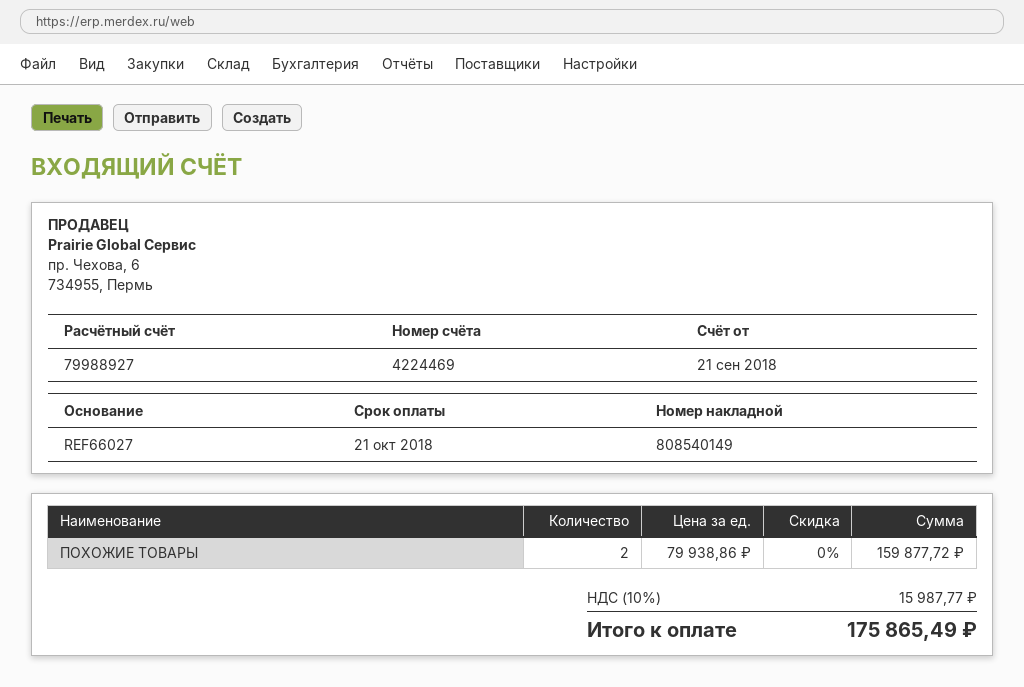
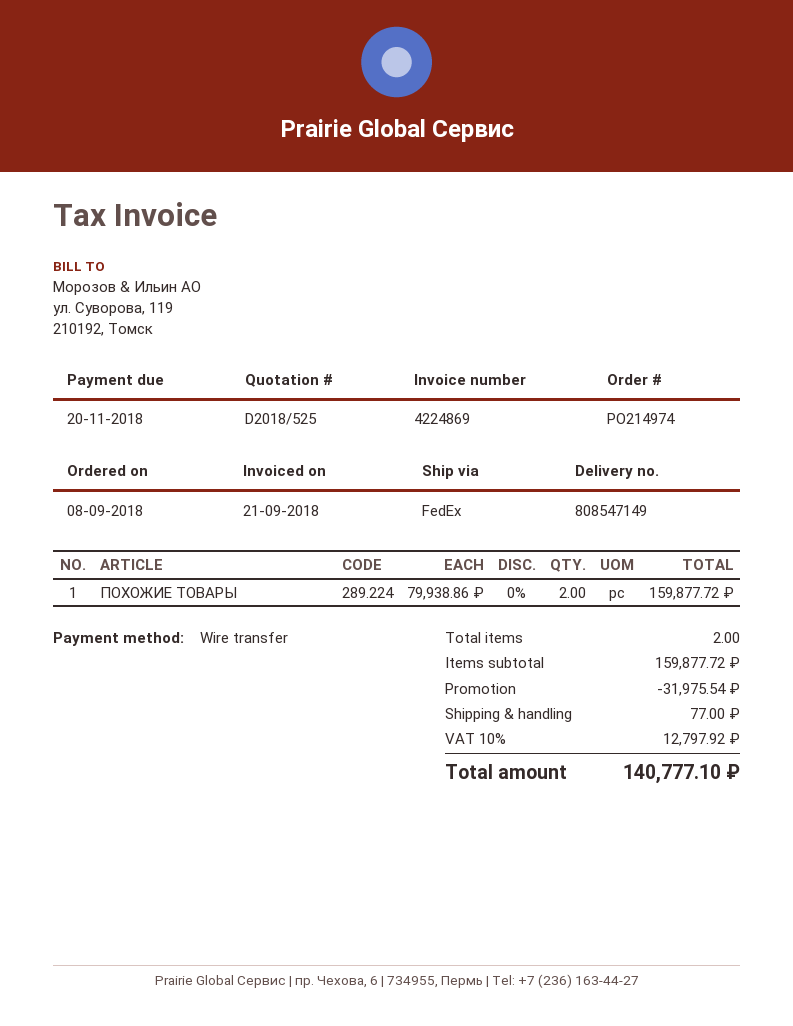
delivery note number: 808540149 -> 808547149
invoice number: 4224469 -> 4224869
due date: 2018-10-21 -> 2018-11-20
discount: none -> 31975.54
shipping: none -> 77.00
tax: 10% = 15987.77 -> 10% = 12797.92
total: 175865.49 -> 140777.10

